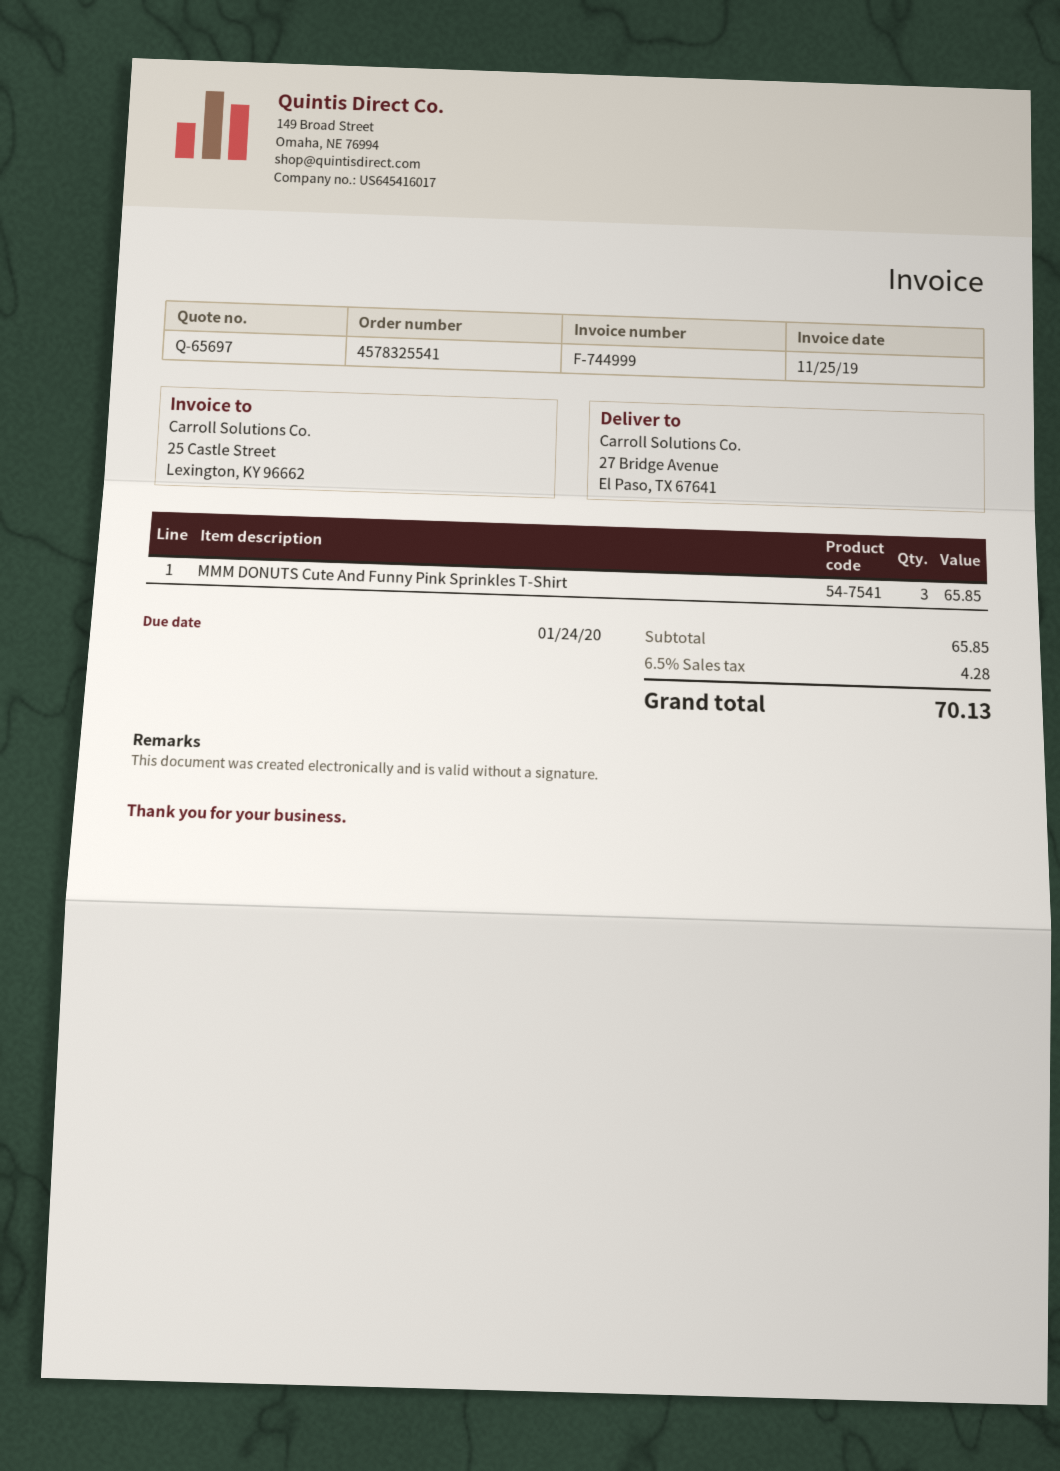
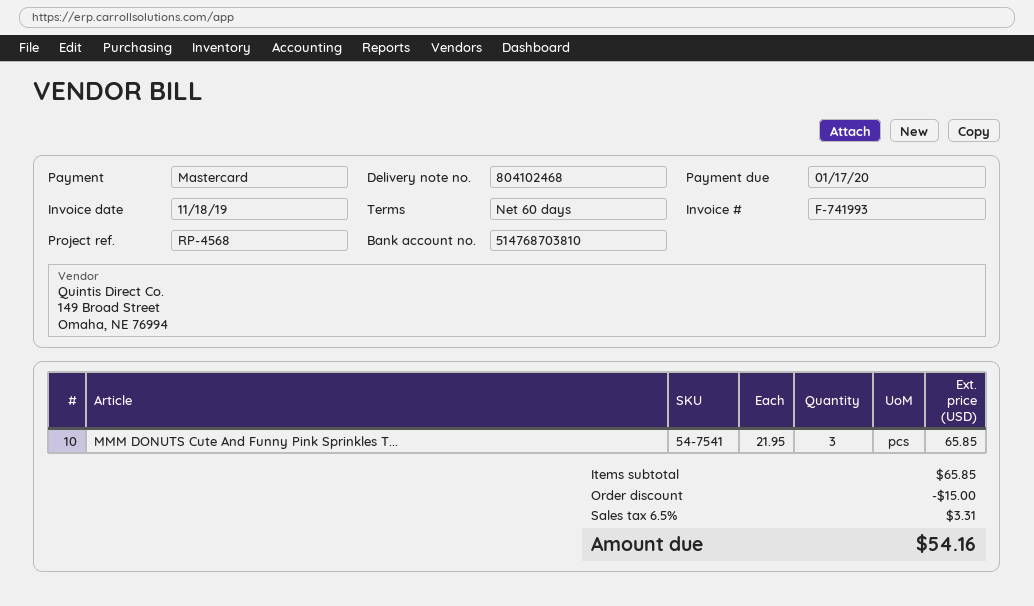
invoice number: F-744999 -> F-741993
invoice date: 2019-11-25 -> 2019-11-18
due date: 2020-01-24 -> 2020-01-17
discount: none -> 15.00
tax: 6.5% = 4.28 -> 6.5% = 3.31
total: 70.13 -> 54.16

